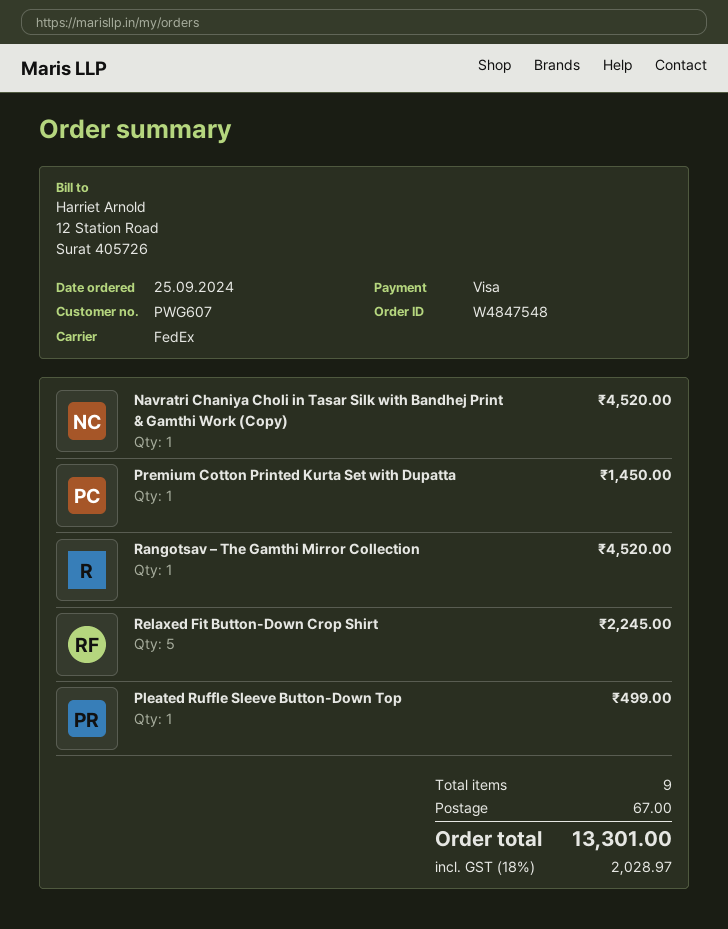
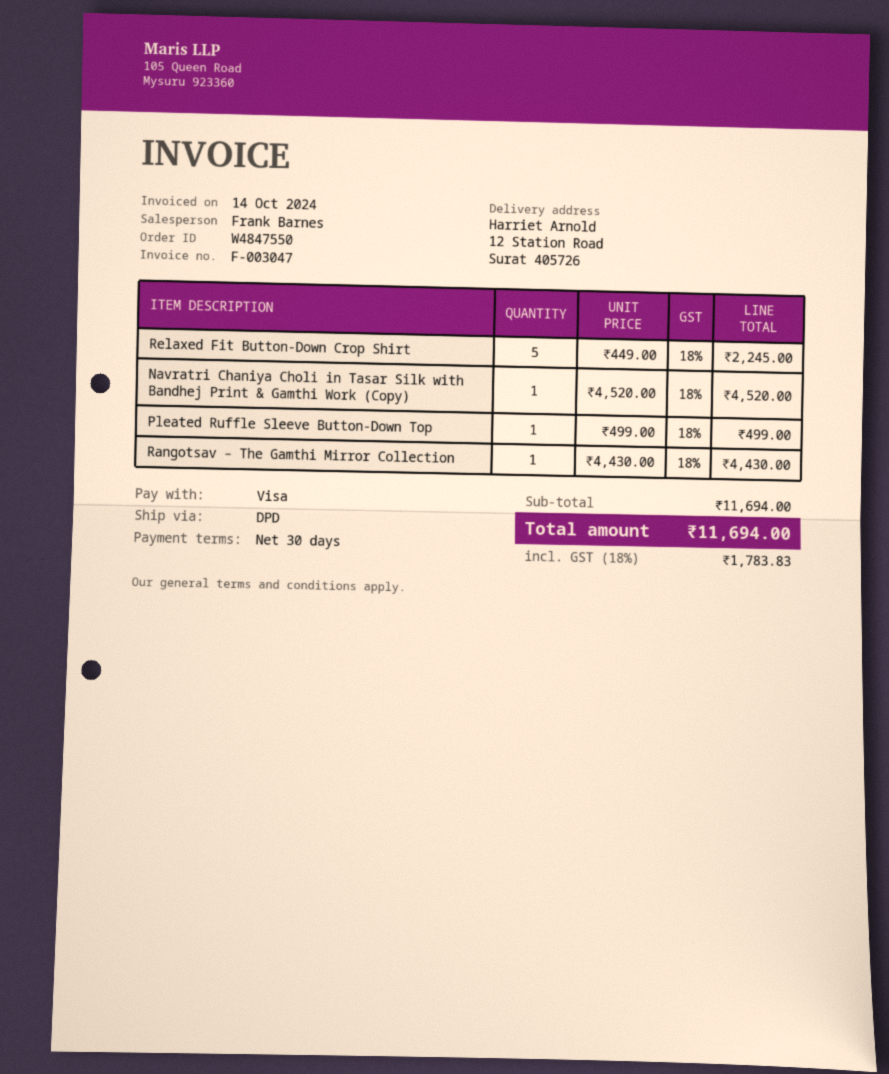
order number: W4847548 -> W4847550
shipping method: FedEx -> DPD
Premium Cotton Printed Kurta Set with Dupatta: 1 for 1450.00 -> none
Rangotsav – The Gamthi Mirror Collection: 1 for 4520.00 -> 1 for 4430.00
shipping: 67.00 -> none
tax: 18% = 2028.97 -> 18% = 1783.83
total: 13301.00 -> 11694.00

